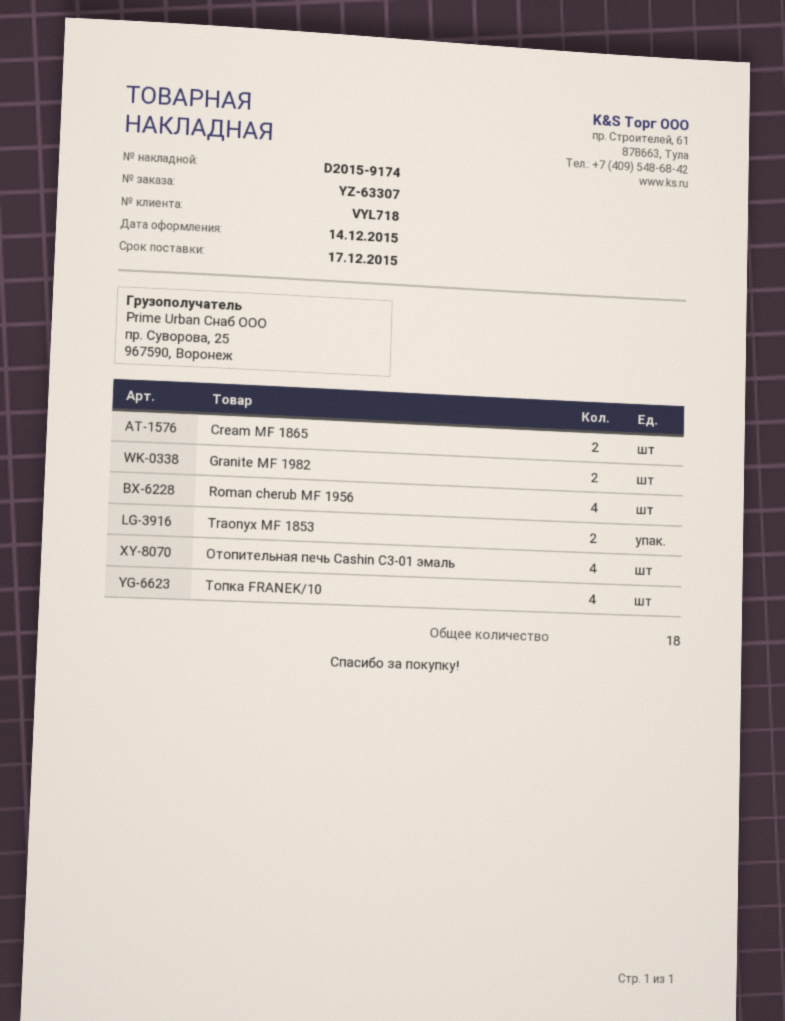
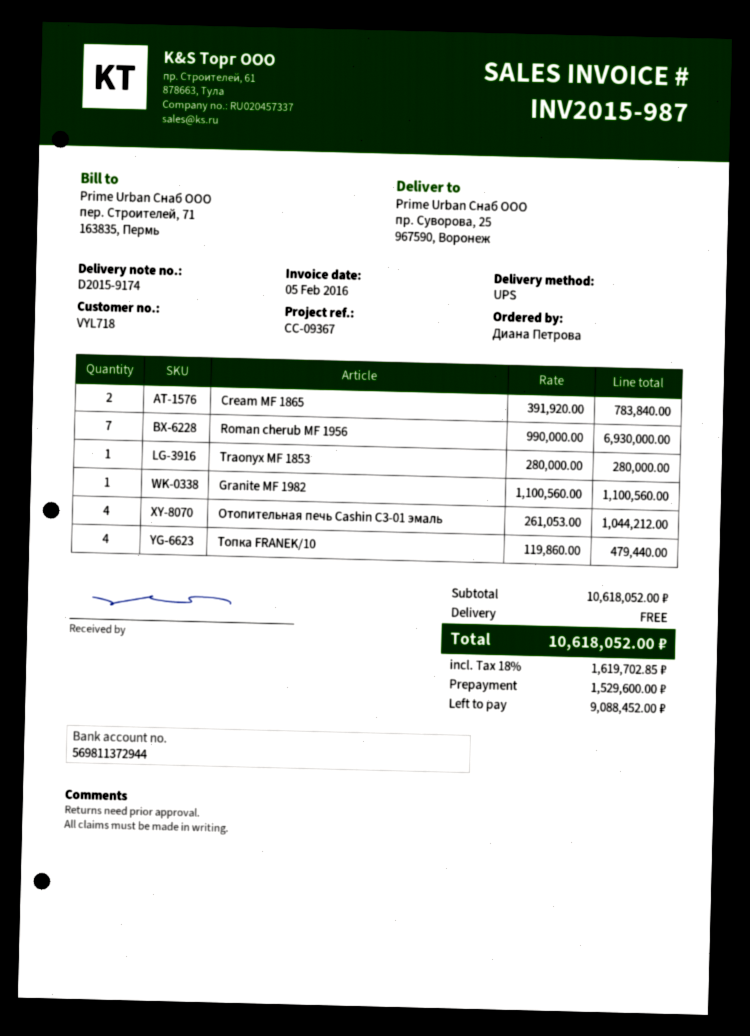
Granite MF 1982: 2 -> 1
Roman cherub MF 1956: 4 -> 7
Traonyx MF 1853: 2 -> 1

